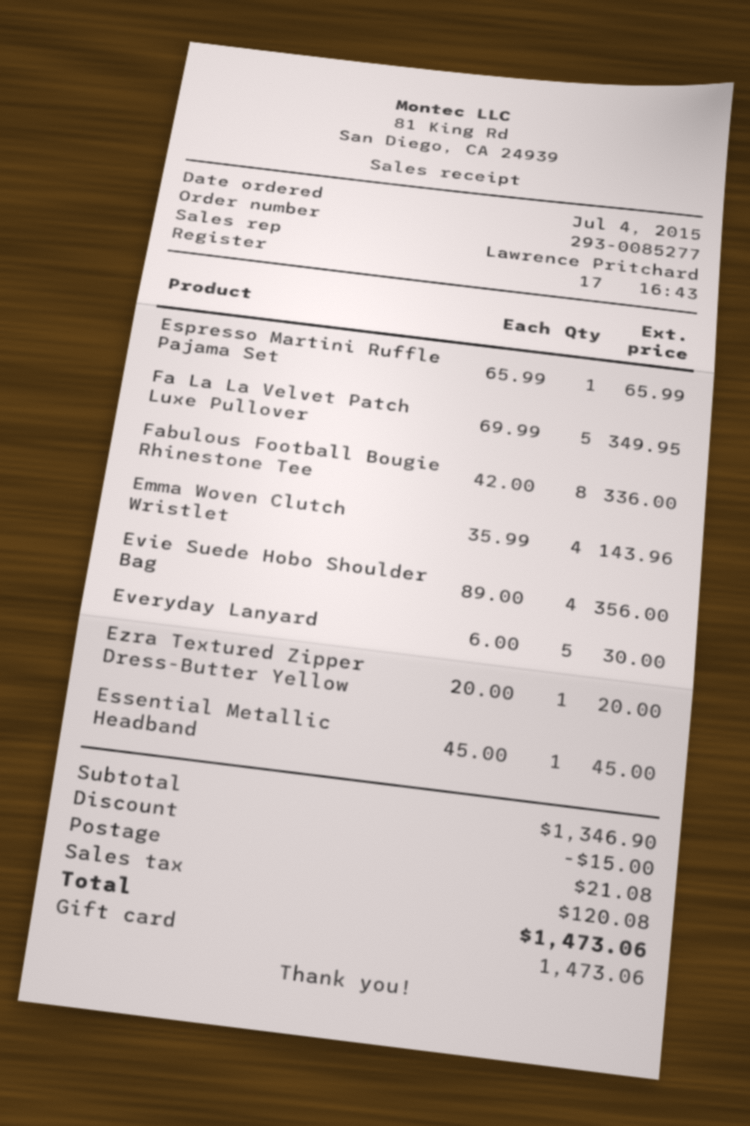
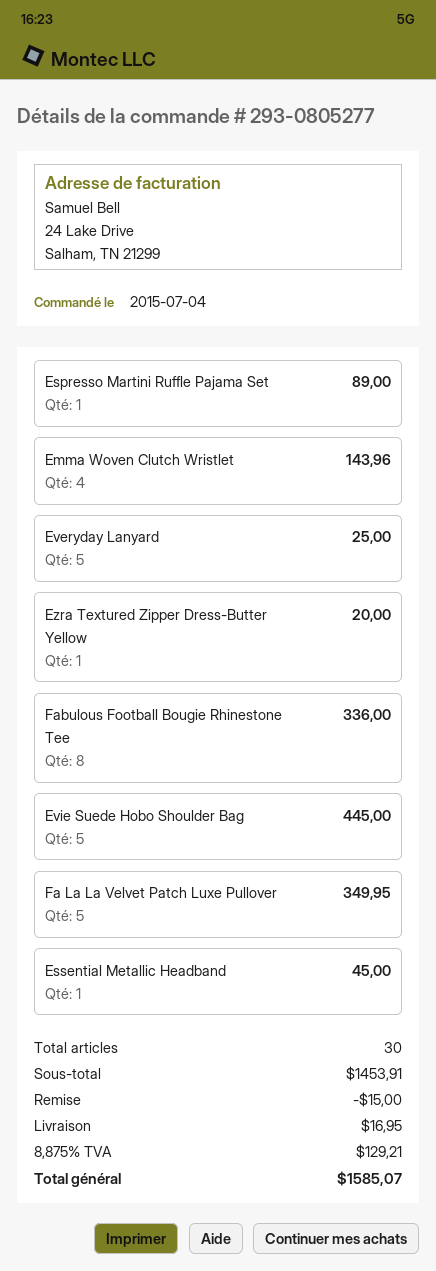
order number: 293-0085277 -> 293-0805277
Espresso Martini Ruffle Pajama Set: 1 for 65.99 -> 1 for 89.00
Evie Suede Hobo Shoulder Bag: 4 for 356.00 -> 5 for 445.00
Everyday Lanyard: 5 for 30.00 -> 5 for 25.00
subtotal: 1346.90 -> 1453.91
shipping: 21.08 -> 16.95
tax: 120.08 -> 129.21
total: 1473.06 -> 1585.07

